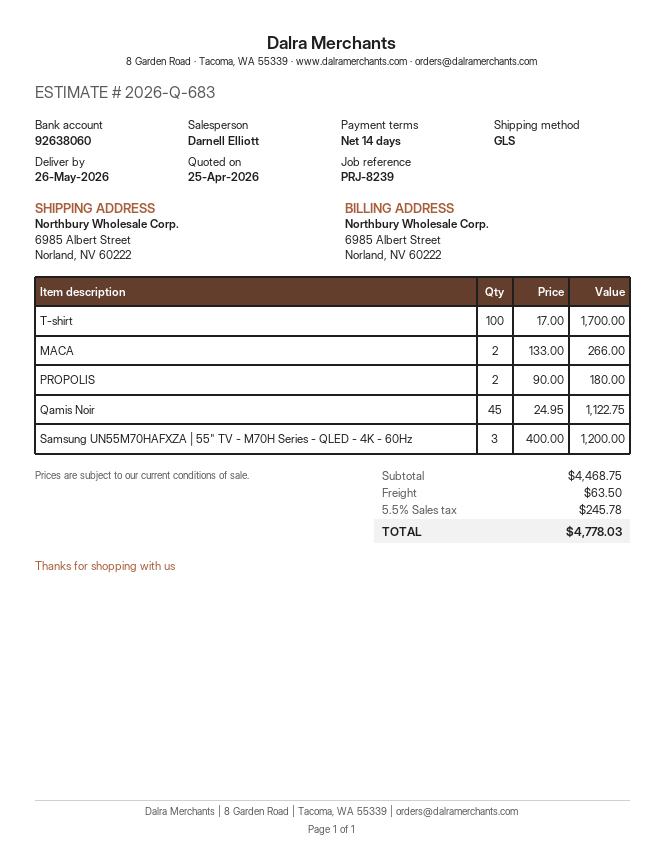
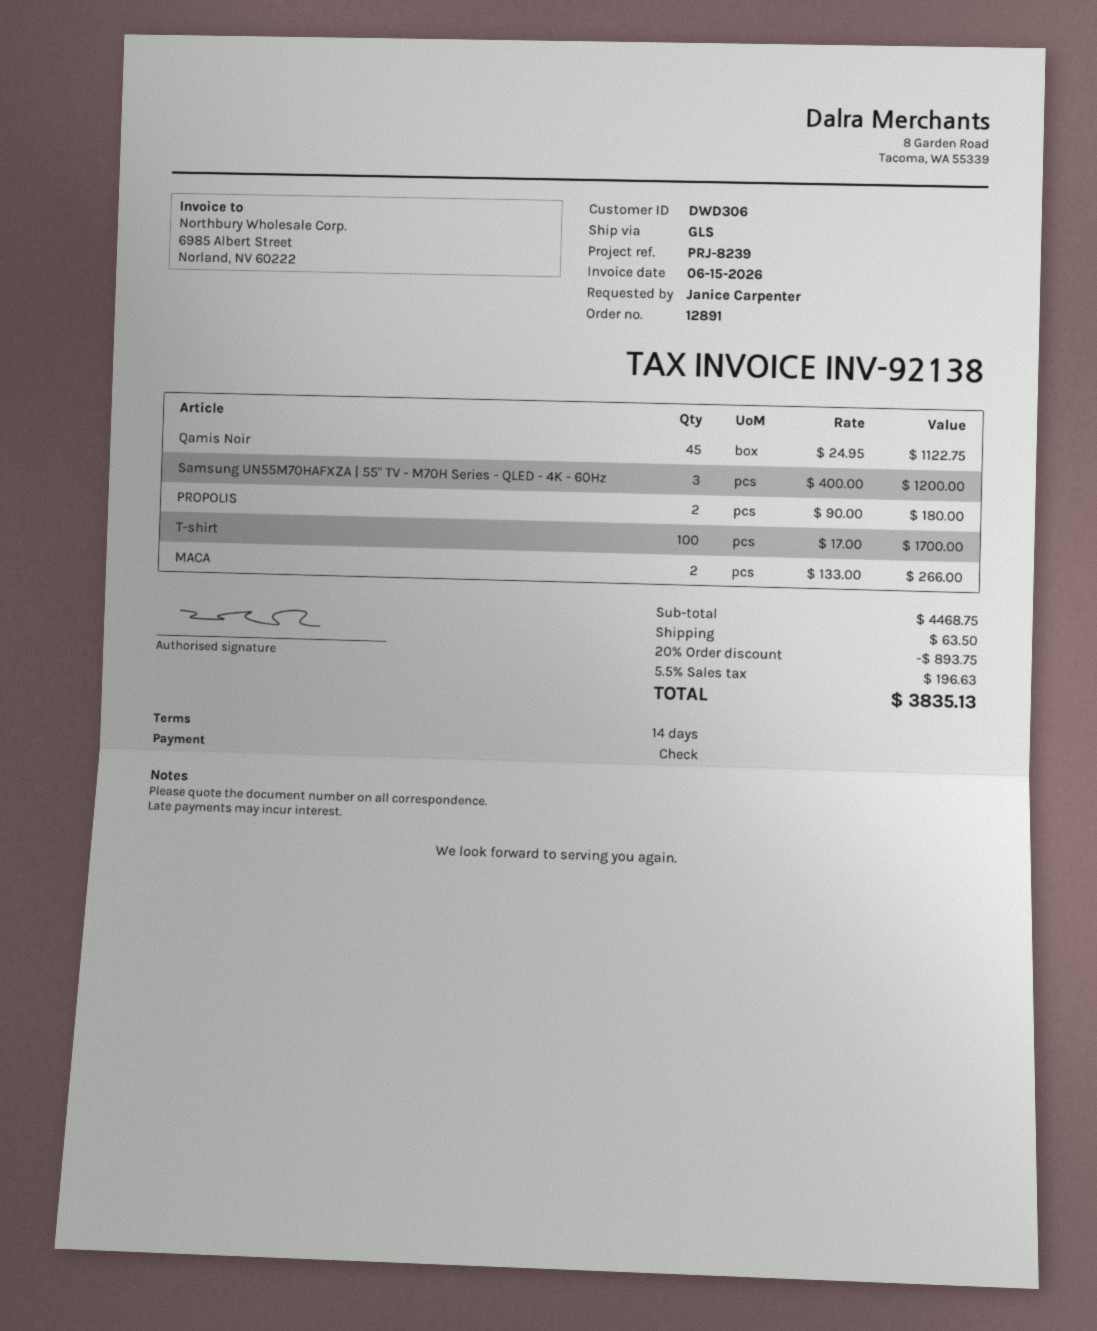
discount: none -> 20% = 893.75
tax: 5.5% = 245.78 -> 5.5% = 196.63
total: 4778.03 -> 3835.13

